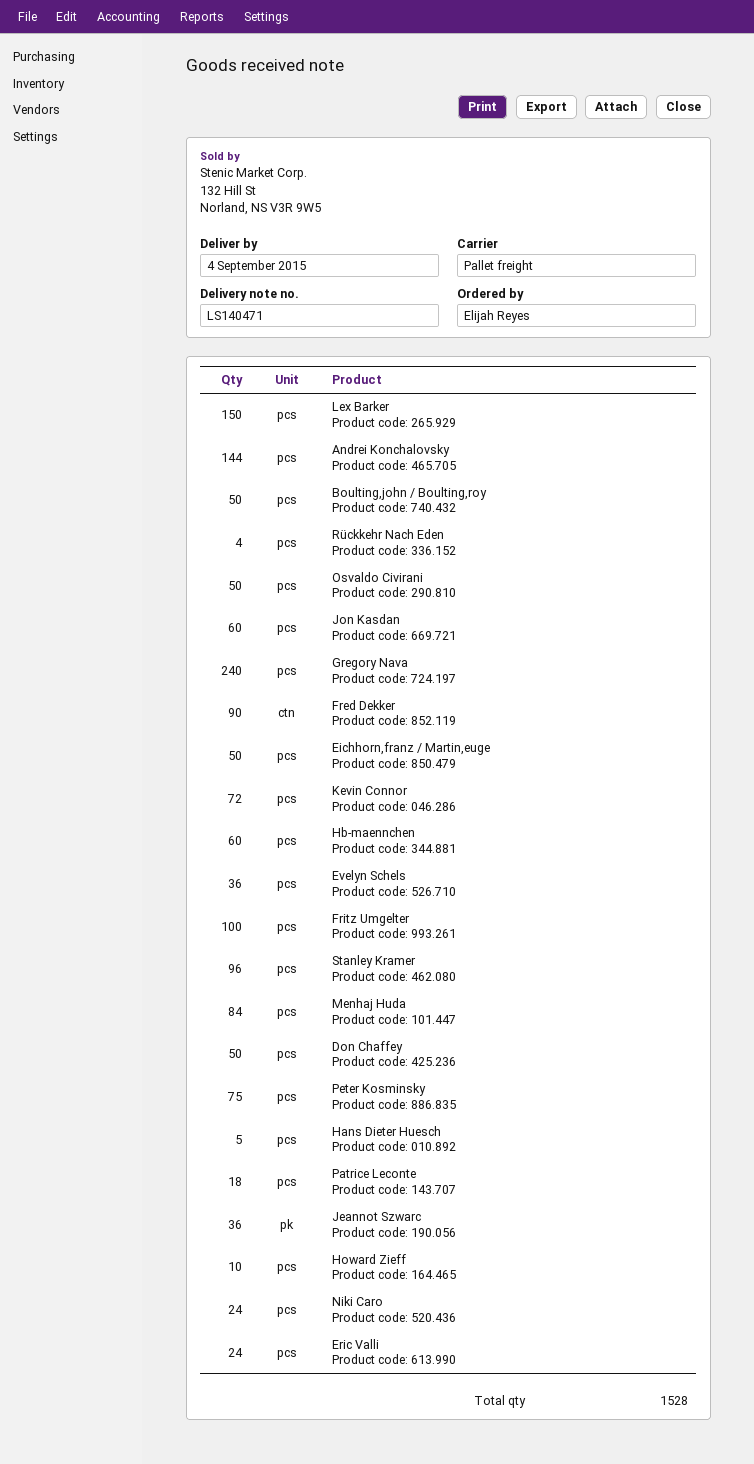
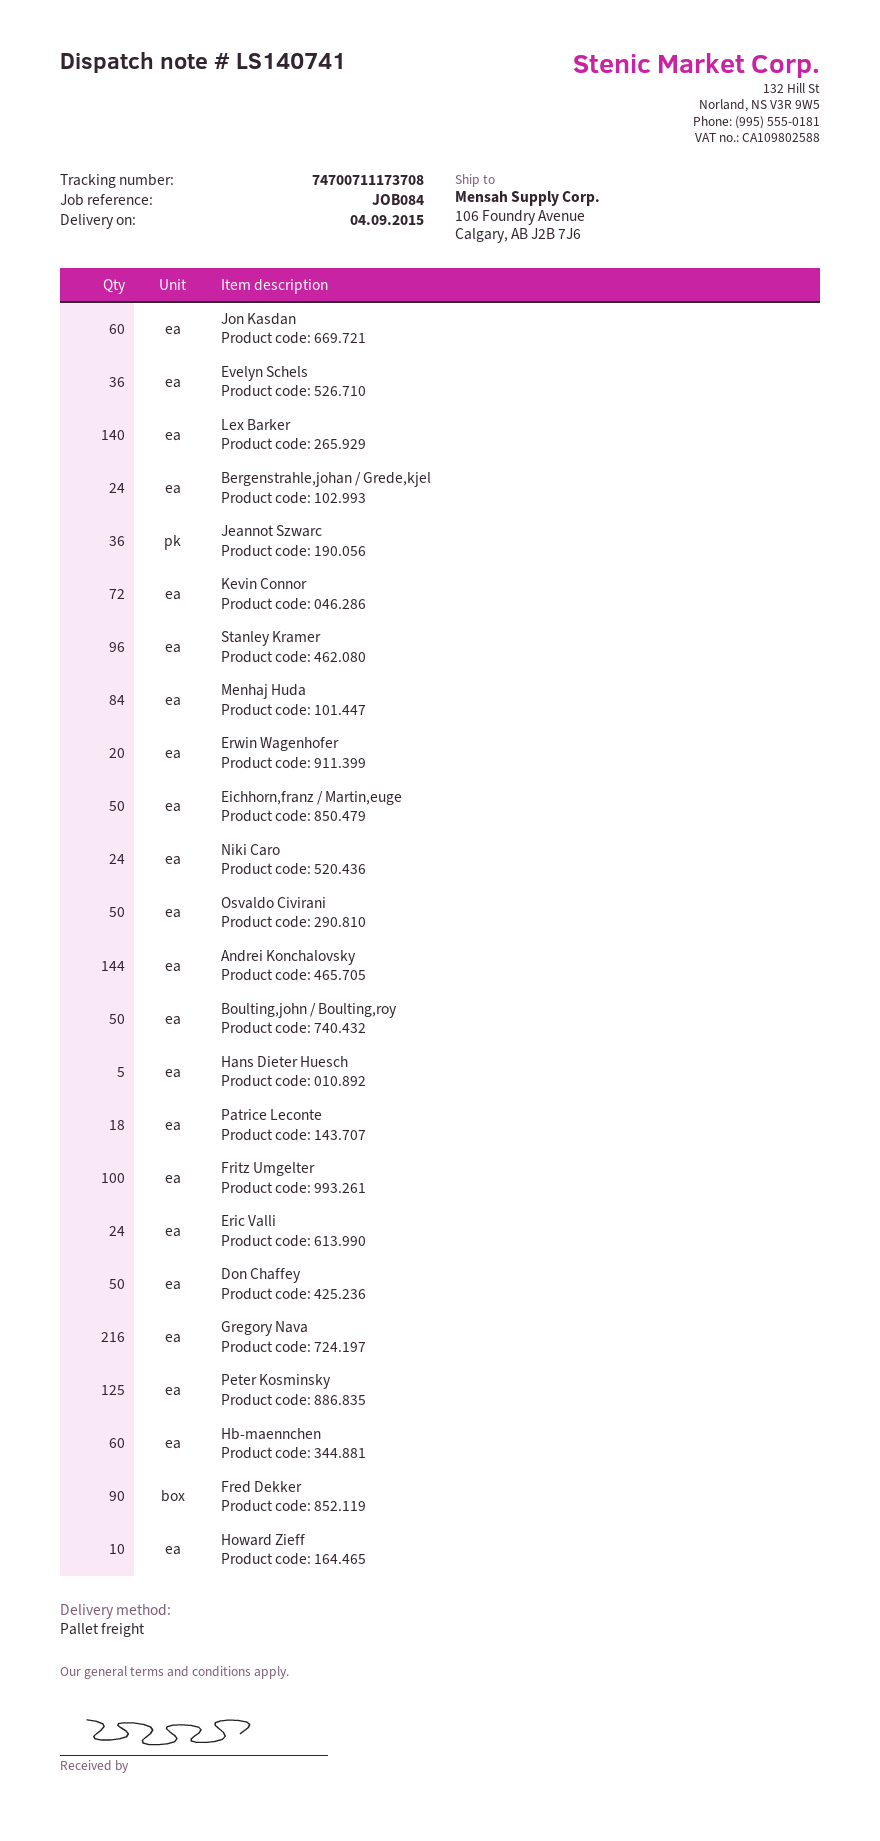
delivery note number: LS140471 -> LS140741
Lex Barker: 150 -> 140
Rückkehr Nach Eden: 4 -> none
Gregory Nava: 240 -> 216
Peter Kosminsky: 75 -> 125
Bergenstrahle,johan / Grede,kjel: none -> 24
Erwin Wagenhofer: none -> 20

